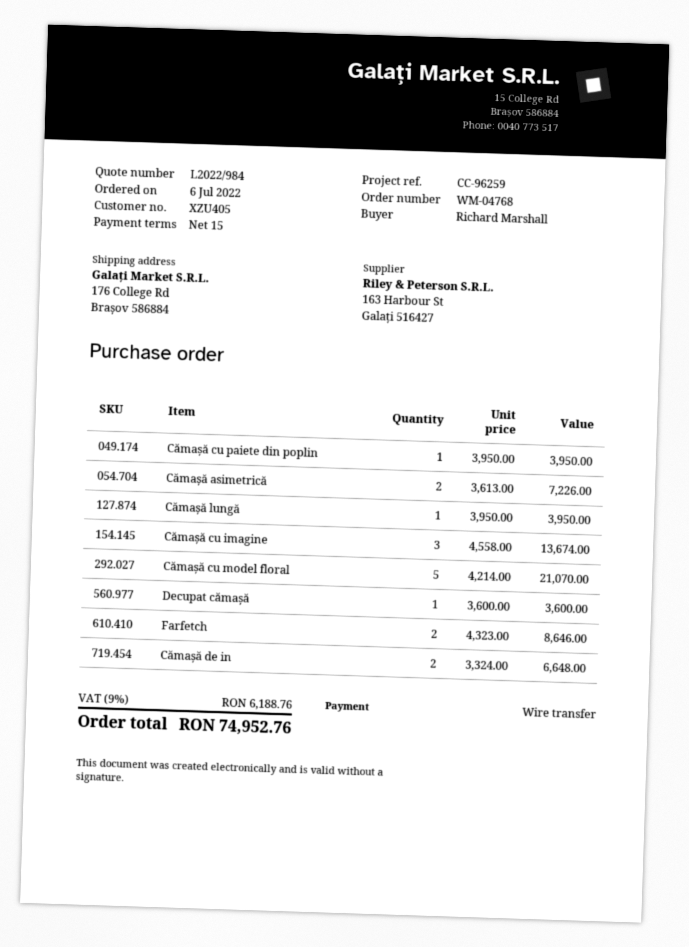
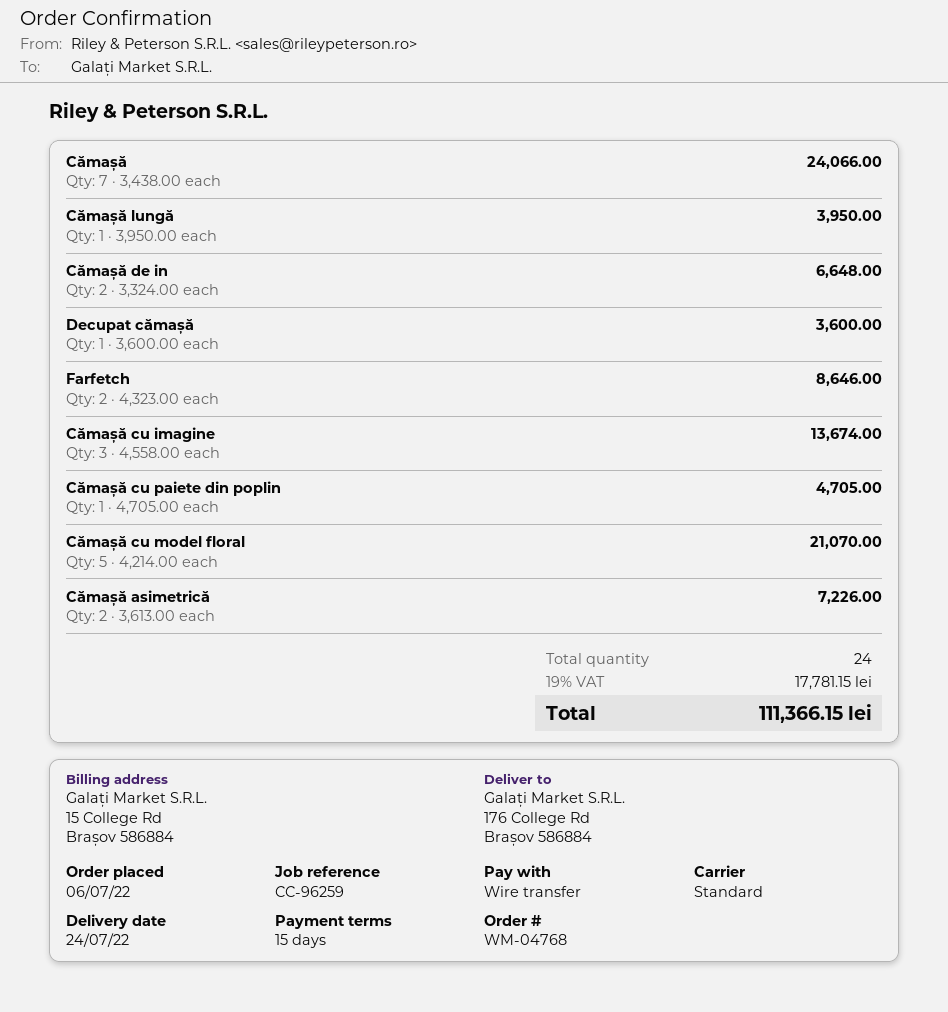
Cămașă cu paiete din poplin: 1 x 3950.00 = 3950.00 -> 1 x 4705.00 = 4705.00
Cămașă: none -> 7 x 3438.00 = 24066.00
tax: 9% = 6188.76 -> 19% = 17781.15
total: 74952.76 -> 111366.15

